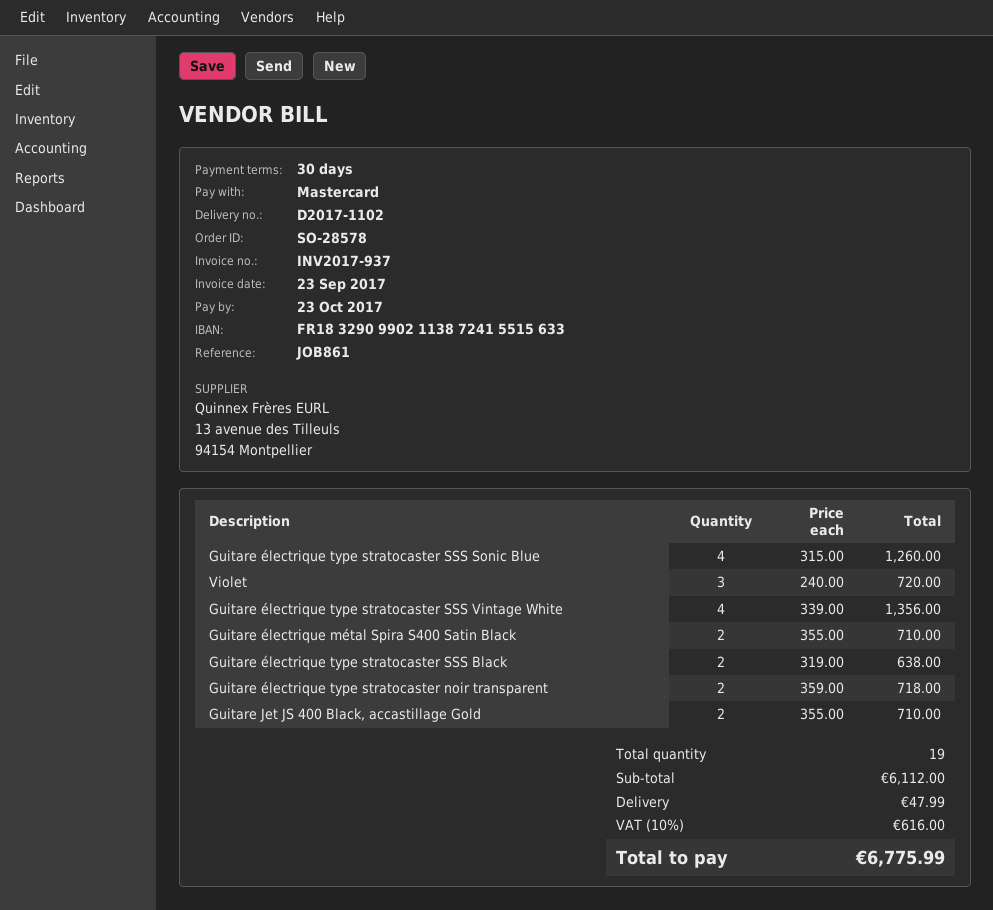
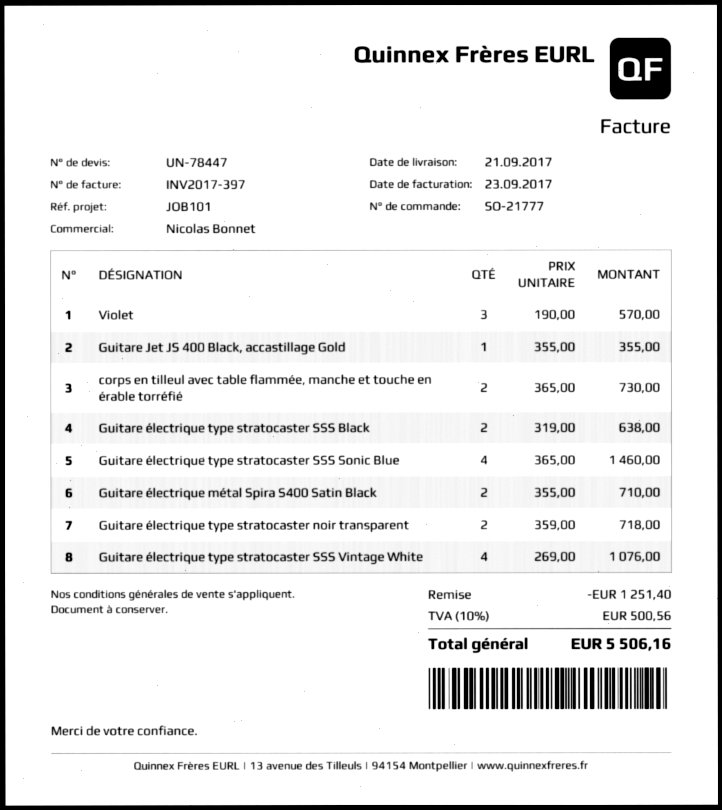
order number: SO-28578 -> SO-21777
invoice number: INV2017-937 -> INV2017-397
reference: JOB861 -> JOB101
Guitare électrique type stratocaster SSS Sonic Blue: 4 x 315.00 = 1260.00 -> 4 x 365.00 = 1460.00
Violet: 3 x 240.00 = 720.00 -> 3 x 190.00 = 570.00
Guitare électrique type stratocaster SSS Vintage White: 4 x 339.00 = 1356.00 -> 4 x 269.00 = 1076.00
Guitare Jet JS 400 Black, accastillage Gold: 2 x 355.00 = 710.00 -> 1 x 355.00 = 355.00
corps en tilleul avec table flammée, manche et touche en érable torréfié: none -> 2 x 365.00 = 730.00
discount: none -> 1251.40
shipping: 47.99 -> none
tax: 10% = 616.00 -> 10% = 500.56
total: 6775.99 -> 5506.16

